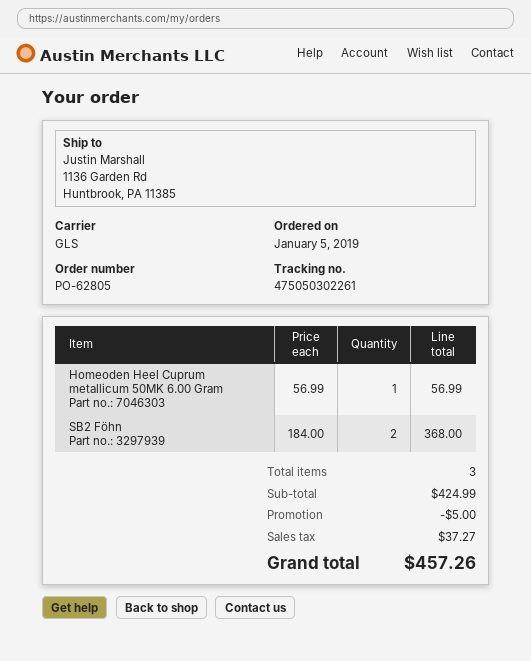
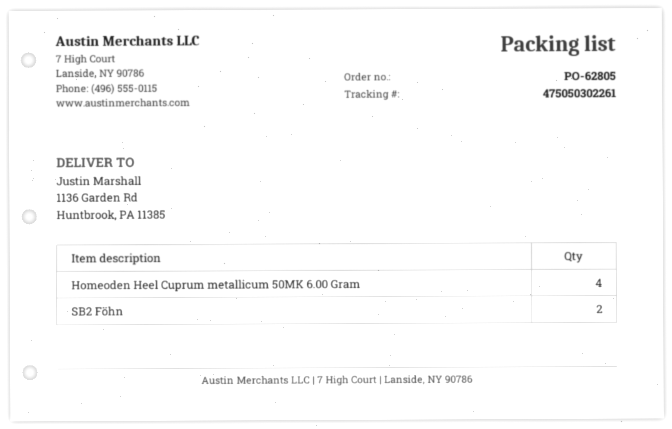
Homeoden Heel Cuprum metallicum 50MK 6.00 Gram: 1 -> 4

